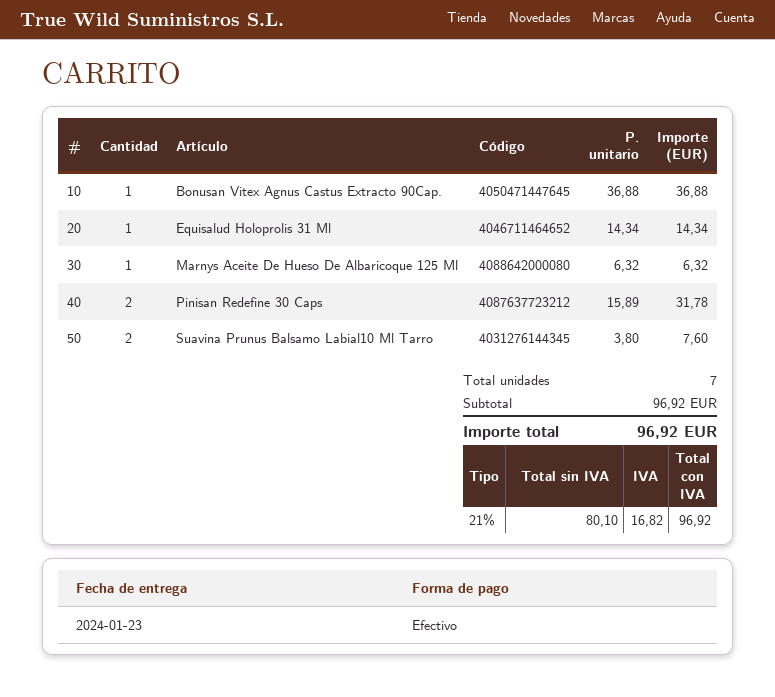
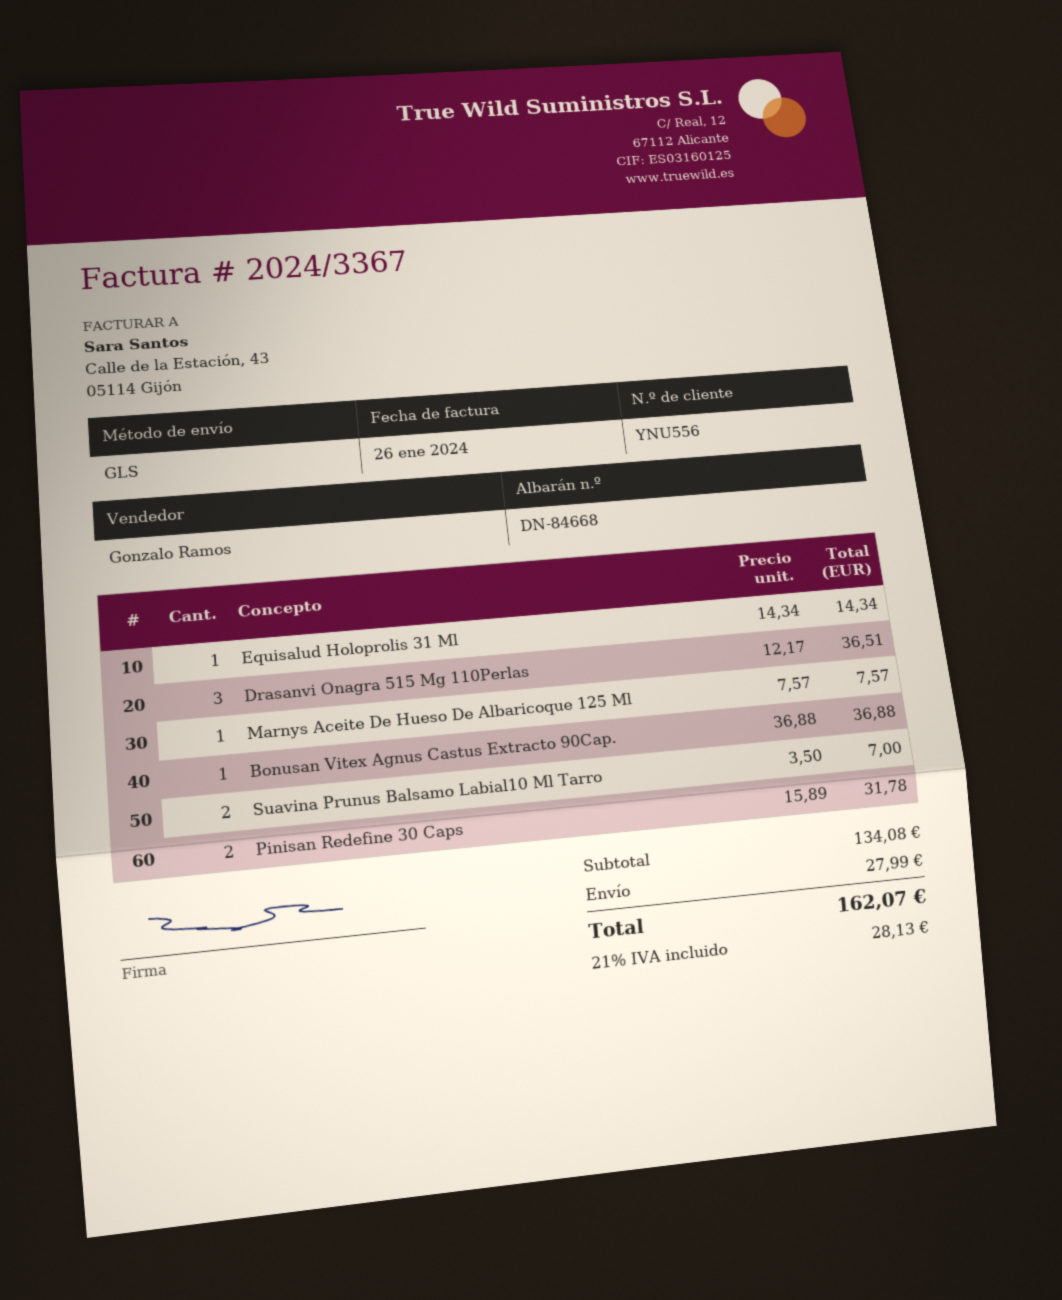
Marnys Aceite De Hueso De Albaricoque 125 Ml: 1 x 6.32 = 6.32 -> 1 x 7.57 = 7.57
Suavina Prunus Balsamo Labial10 Ml Tarro: 2 x 3.80 = 7.60 -> 2 x 3.50 = 7.00
Drasanvi Onagra 515 Mg 110Perlas: none -> 3 x 12.17 = 36.51
subtotal: 96.92 -> 134.08
shipping: none -> 27.99
tax: 21% = 16.82 -> 21% = 28.13
total: 96.92 -> 162.07

